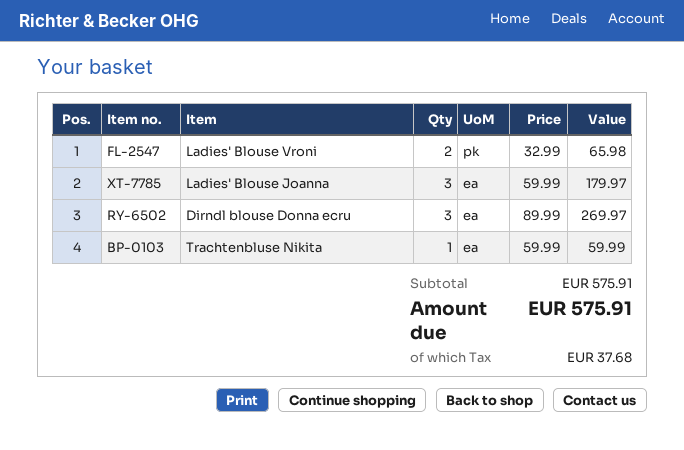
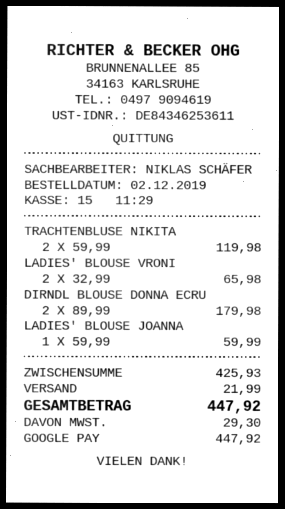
Ladies' Blouse Joanna: 3 x 59.99 = 179.97 -> 1 x 59.99 = 59.99
Dirndl blouse Donna ecru: 3 x 89.99 = 269.97 -> 2 x 89.99 = 179.98
Trachtenbluse Nikita: 1 x 59.99 = 59.99 -> 2 x 59.99 = 119.98
subtotal: 575.91 -> 425.93
shipping: none -> 21.99
tax: 37.68 -> 29.30
total: 575.91 -> 447.92

